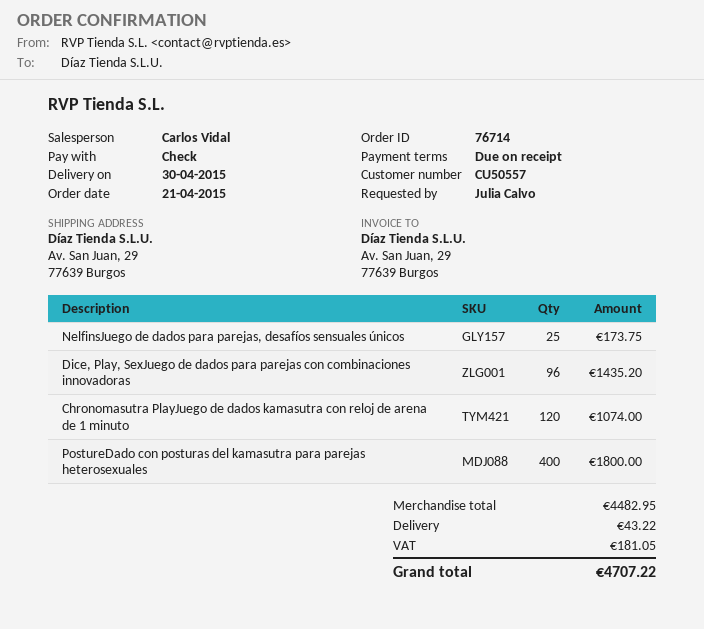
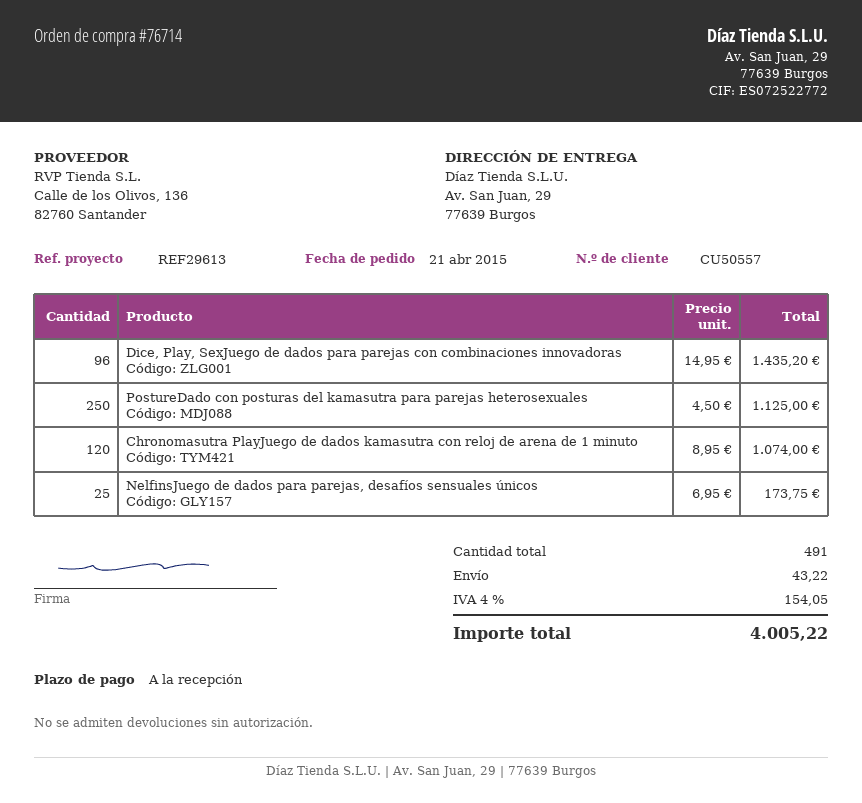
PostureDado con posturas del kamasutra para parejas heterosexuales: 400 for 1800.00 -> 250 for 1125.00
tax: 181.05 -> 154.05
total: 4707.22 -> 4005.22

